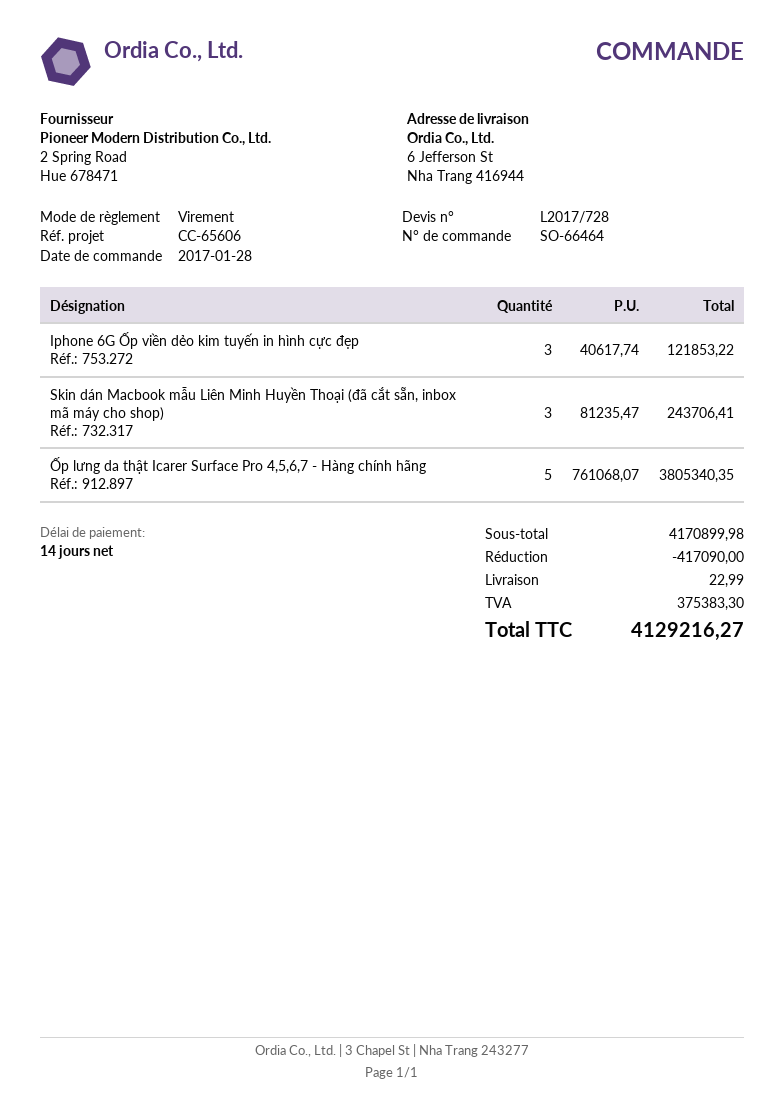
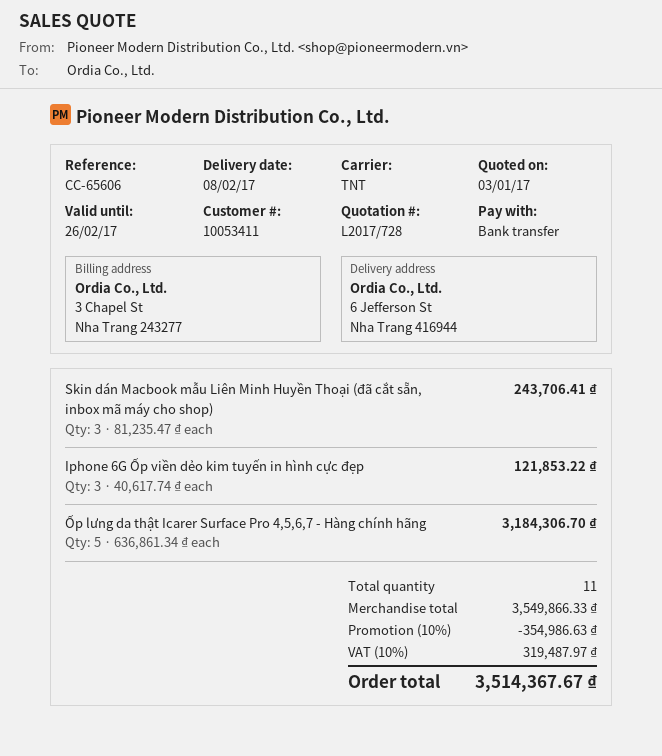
Ốp lưng da thật Icarer Surface Pro 4,5,6,7 - Hàng chính hãng: 5 x 761068.07 = 3805340.35 -> 5 x 636861.34 = 3184306.70
subtotal: 4170899.98 -> 3549866.33
discount: 417090.00 -> 354986.63
shipping: 22.99 -> none
tax: 375383.30 -> 319487.97
total: 4129216.27 -> 3514367.67

